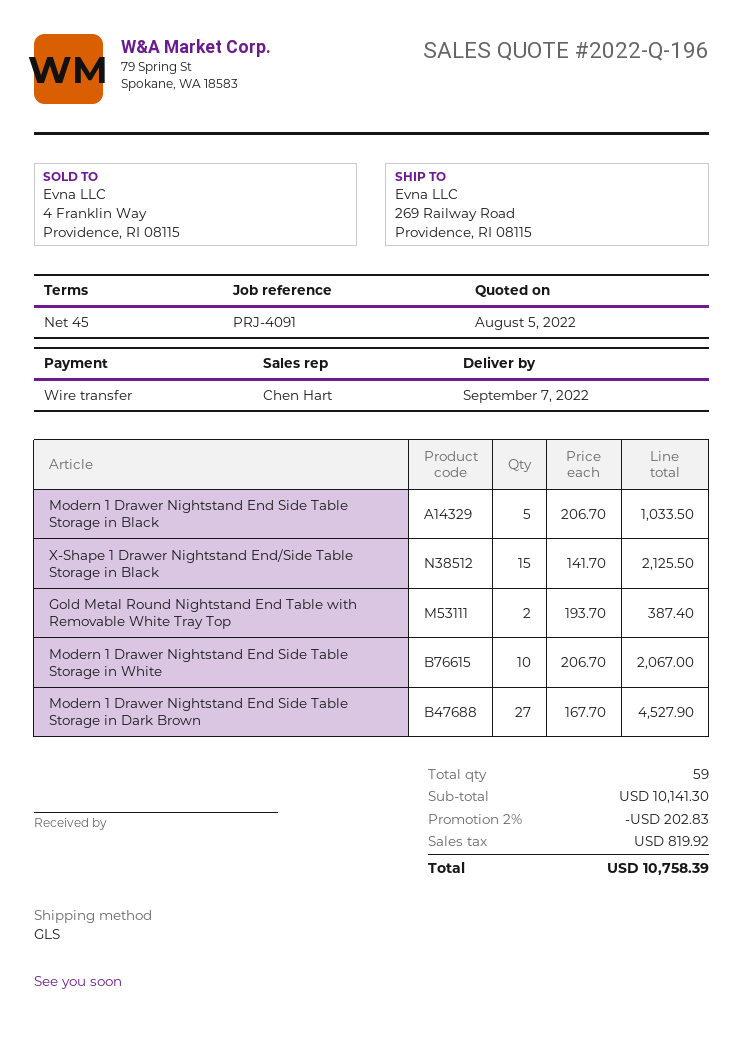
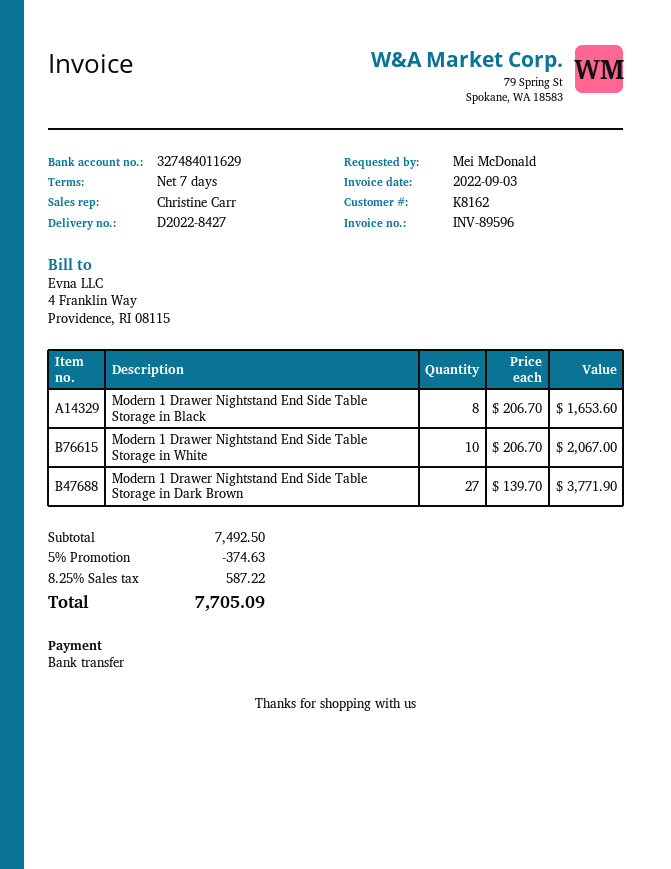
payment terms: 45 days -> 7 days
sales rep: Chen Hart -> Christine Carr
Modern 1 Drawer Nightstand End Side Table Storage in Black: 5 x 206.70 = 1033.50 -> 8 x 206.70 = 1653.60
X-Shape 1 Drawer Nightstand End/Side Table Storage in Black: 15 x 141.70 = 2125.50 -> none
Gold Metal Round Nightstand End Table with Removable White Tray Top: 2 x 193.70 = 387.40 -> none
Modern 1 Drawer Nightstand End Side Table Storage in Dark Brown: 27 x 167.70 = 4527.90 -> 27 x 139.70 = 3771.90
subtotal: 10141.30 -> 7492.50
discount: 2% = 202.83 -> 5% = 374.63
tax: 819.92 -> 587.22
total: 10758.39 -> 7705.09

